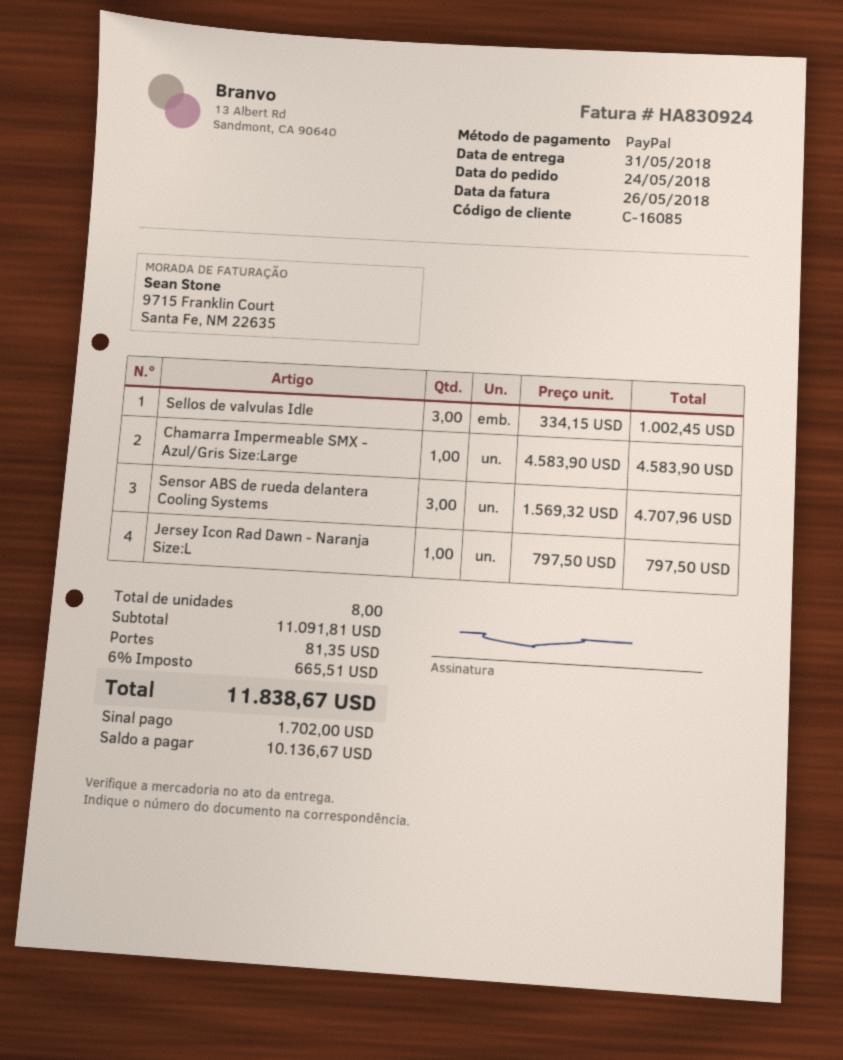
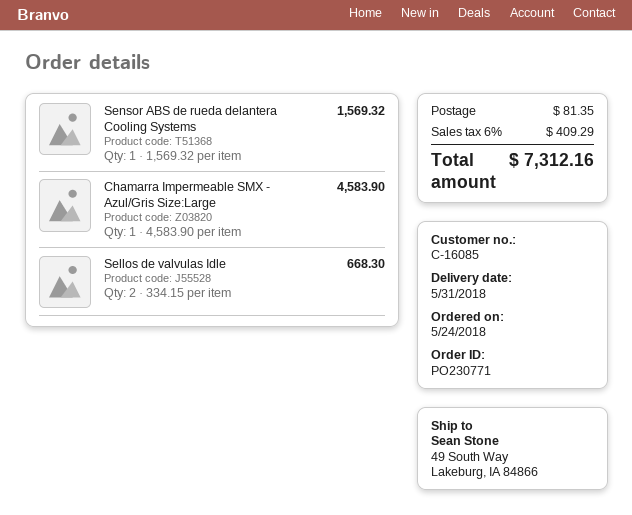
Sellos de valvulas Idle: 3 x 334.15 = 1002.45 -> 2 x 334.15 = 668.30
Sensor ABS de rueda delantera Cooling Systems: 3 x 1569.32 = 4707.96 -> 1 x 1569.32 = 1569.32
Jersey Icon Rad Dawn - Naranja Size:L: 1 x 797.50 = 797.50 -> none
tax: 6% = 665.51 -> 6% = 409.29
total: 11838.67 -> 7312.16

